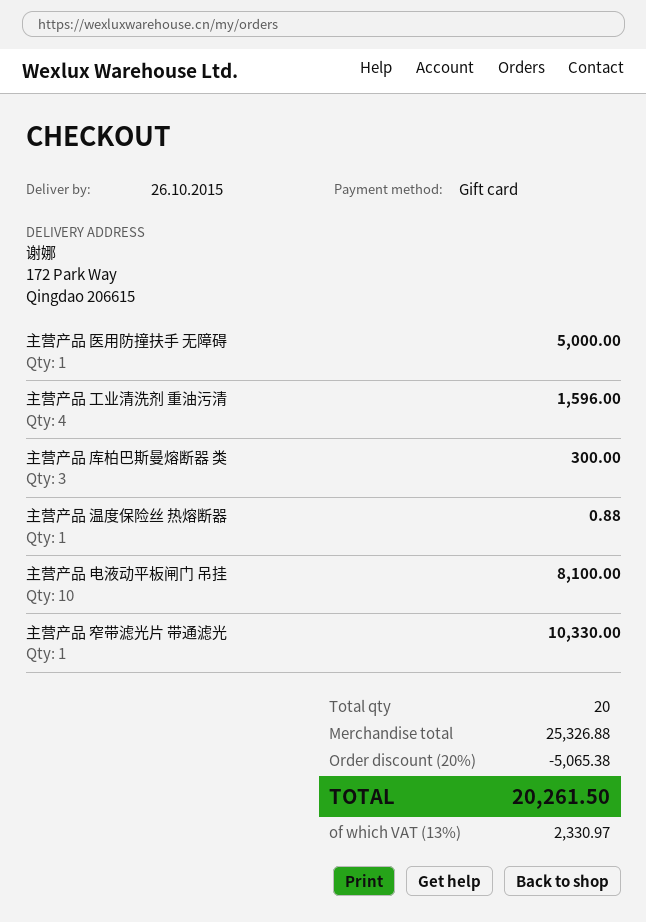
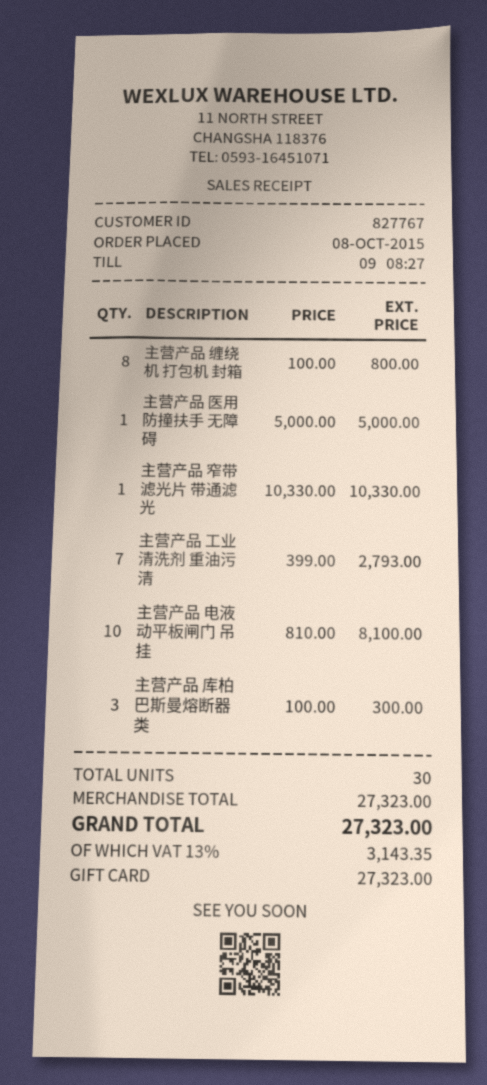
主营产品 工业清洗剂 重油污清: 4 for 1596.00 -> 7 for 2793.00
主营产品 温度保险丝 热熔断器: 1 for 0.88 -> none
主营产品 缠绕机 打包机 封箱: none -> 8 for 800.00
total quantity: 20 -> 30
subtotal: 25326.88 -> 27323.00
discount: 20% = 5065.38 -> none
tax: 13% = 2330.97 -> 13% = 3143.35
total: 20261.50 -> 27323.00

